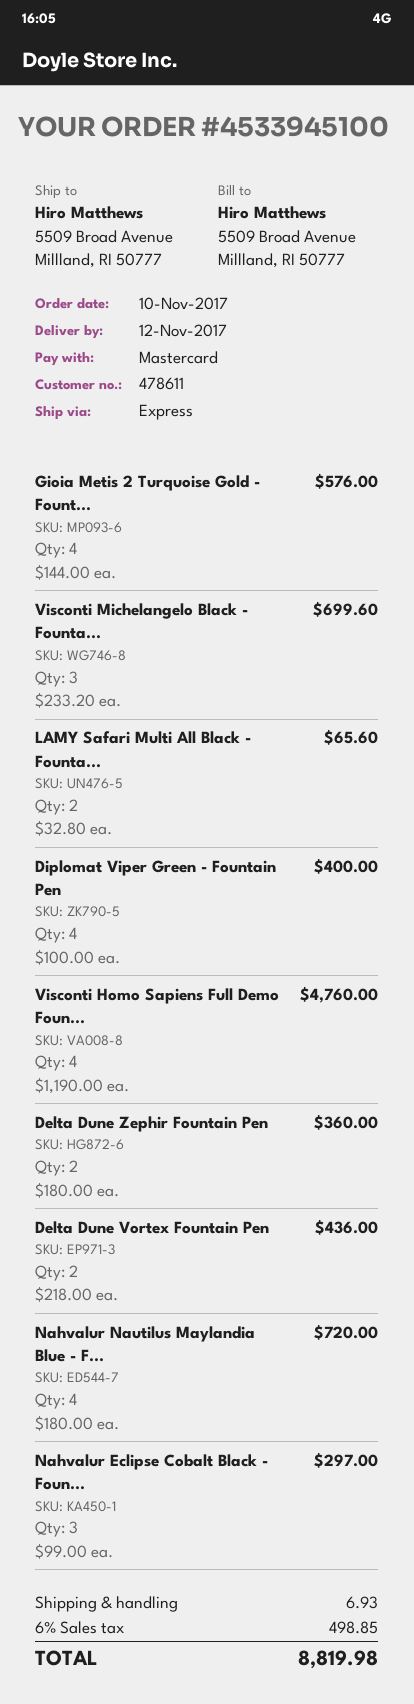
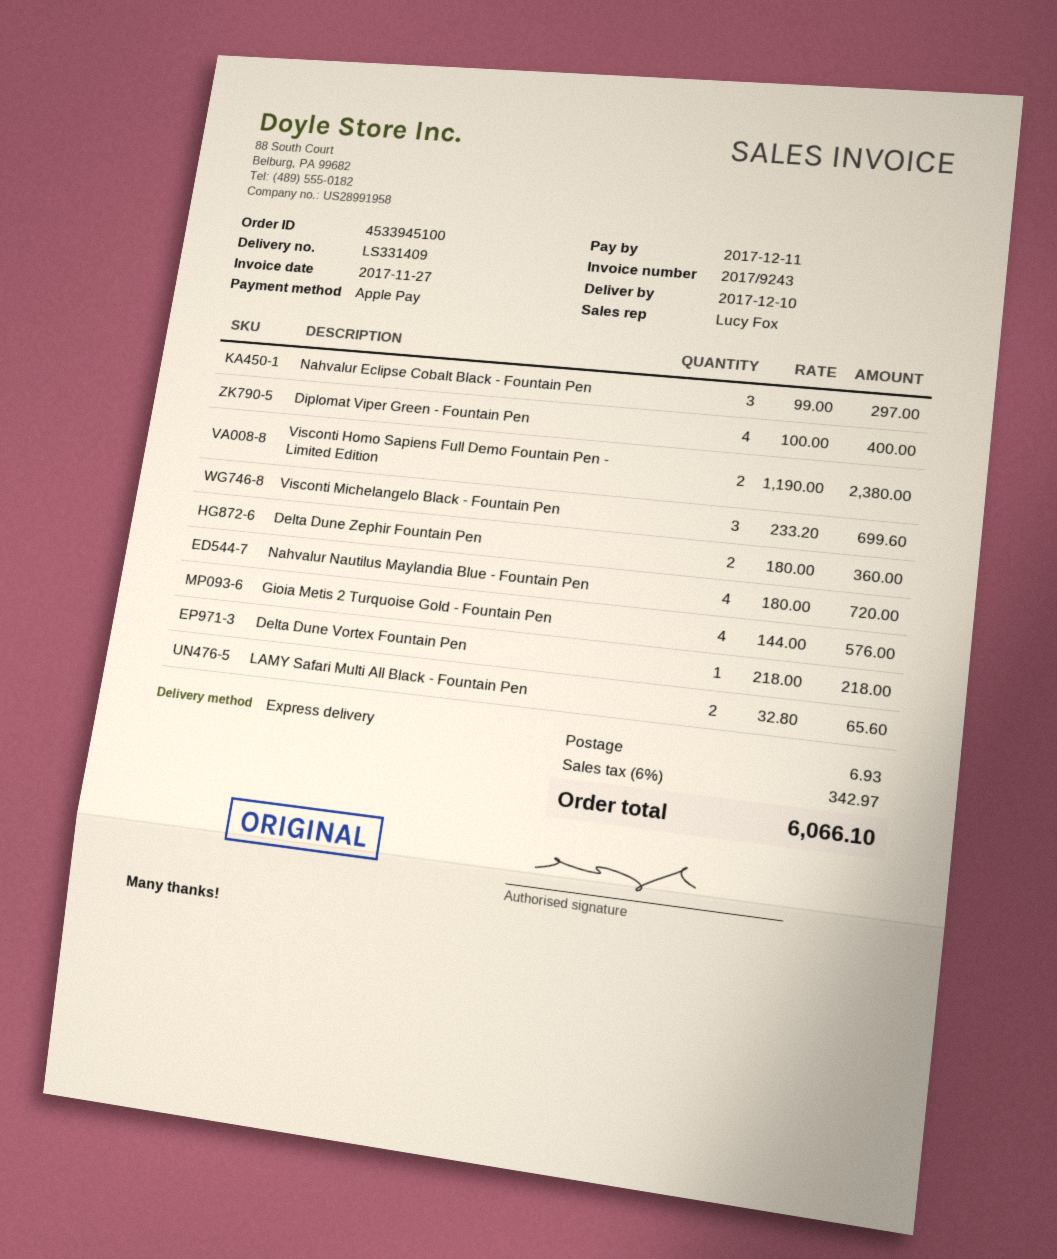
delivery date: 2017-11-12 -> 2017-12-10
payment method: Mastercard -> Apple Pay
Visconti Homo Sapiens Full Demo Foun...: 4 x 1190.00 = 4760.00 -> 2 x 1190.00 = 2380.00
Delta Dune Vortex Fountain Pen: 2 x 218.00 = 436.00 -> 1 x 218.00 = 218.00
tax: 6% = 498.85 -> 6% = 342.97
total: 8819.98 -> 6066.10

